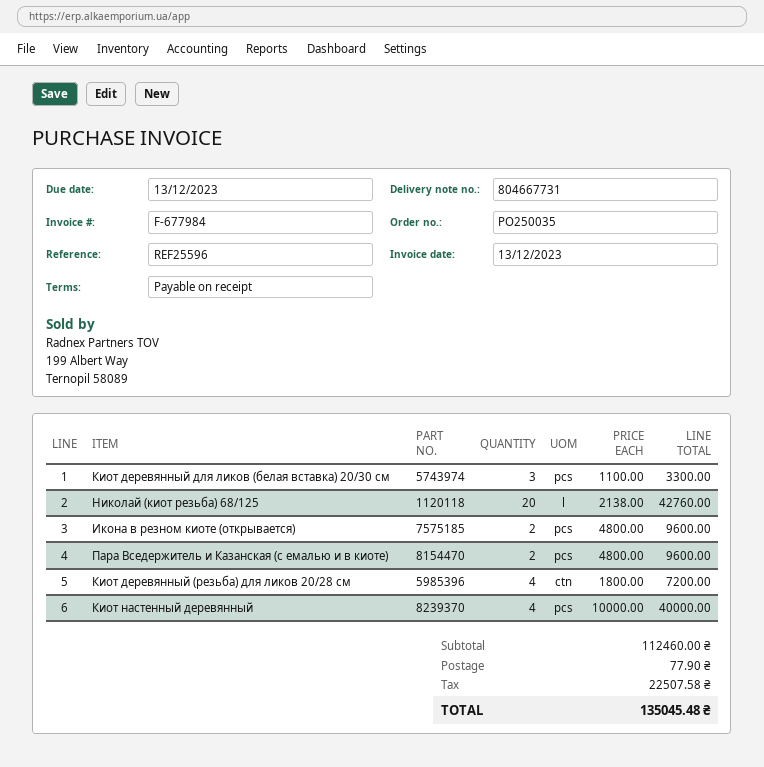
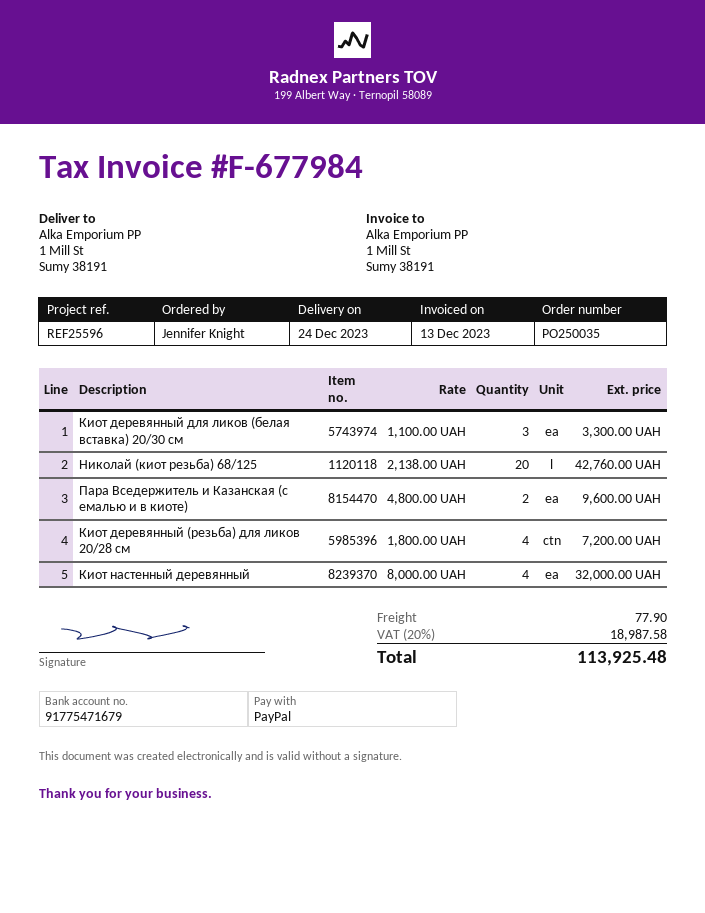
Икона в резном киоте (открывается): 2 x 4800.00 = 9600.00 -> none
Киот настенный деревянный: 4 x 10000.00 = 40000.00 -> 4 x 8000.00 = 32000.00
tax: 22507.58 -> 18987.58
total: 135045.48 -> 113925.48

